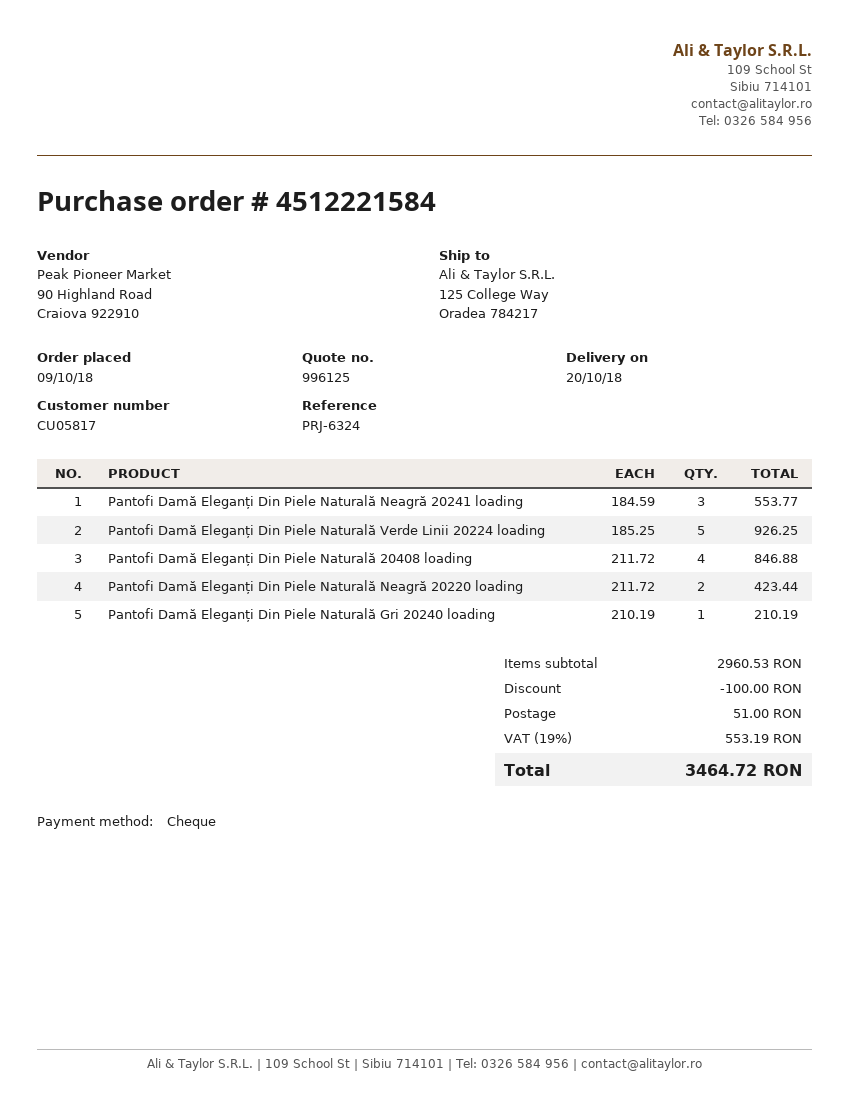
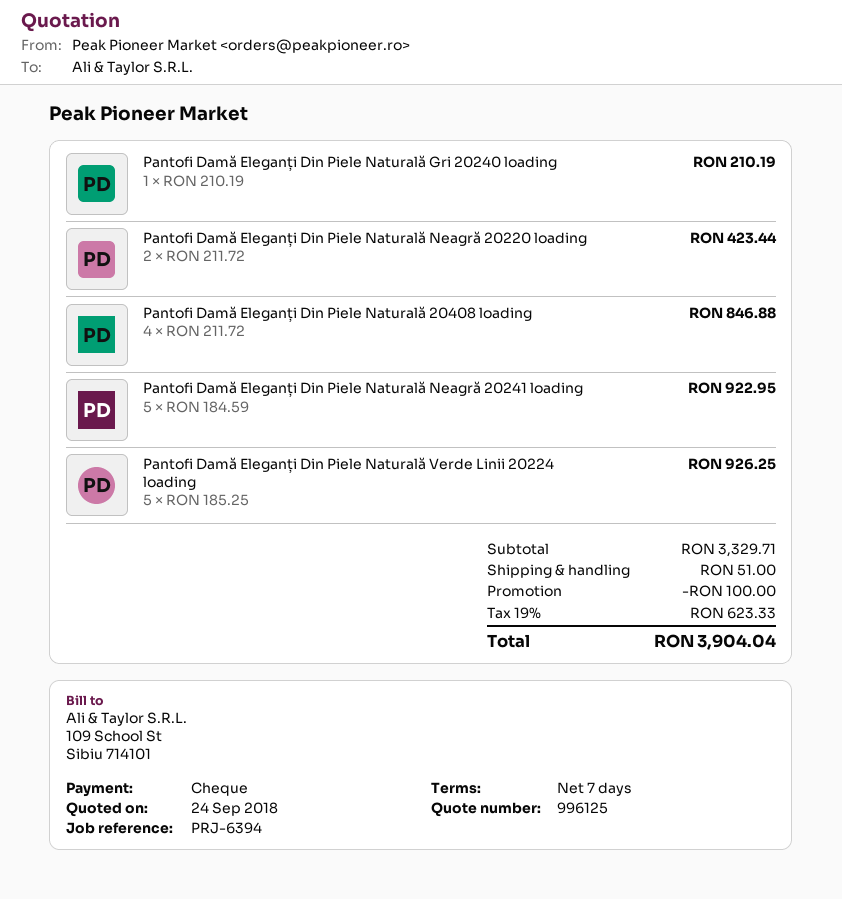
reference: PRJ-6324 -> PRJ-6394
Pantofi Damă Eleganți Din Piele Naturală Neagră 20241 loading: 3 x 184.59 = 553.77 -> 5 x 184.59 = 922.95
subtotal: 2960.53 -> 3329.71
tax: 19% = 553.19 -> 19% = 623.33
total: 3464.72 -> 3904.04

